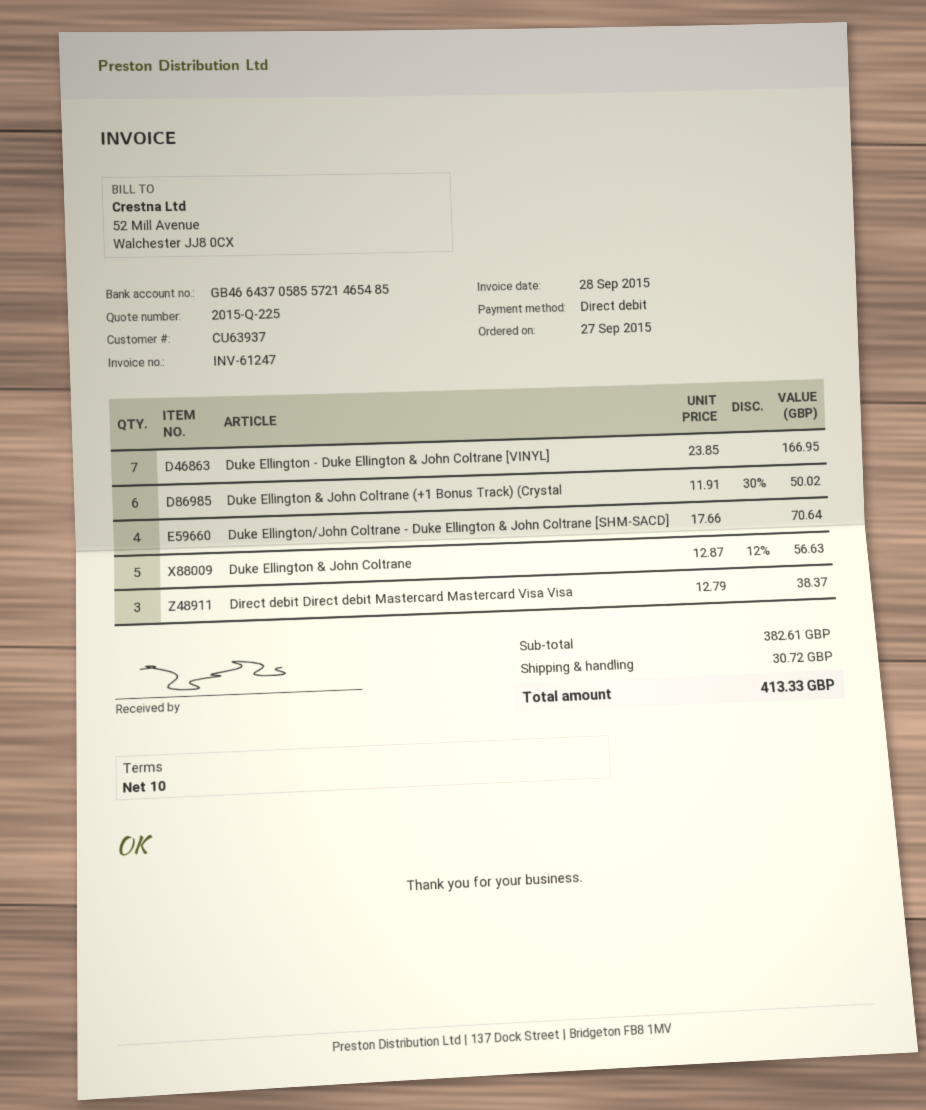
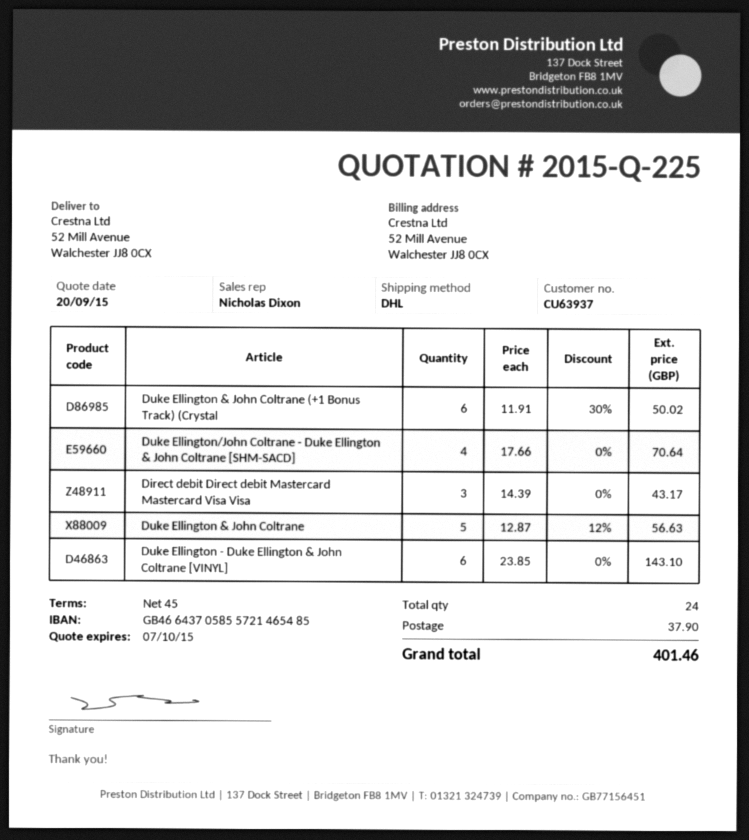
payment terms: 10 days -> 45 days
Duke Ellington - Duke Ellington & John Coltrane [VINYL]: 7 x 23.85 = 166.95 -> 6 x 23.85 = 143.10
Direct debit Direct debit Mastercard Mastercard Visa Visa: 3 x 12.79 = 38.37 -> 3 x 14.39 = 43.17
shipping: 30.72 -> 37.90
total: 413.33 -> 401.46

